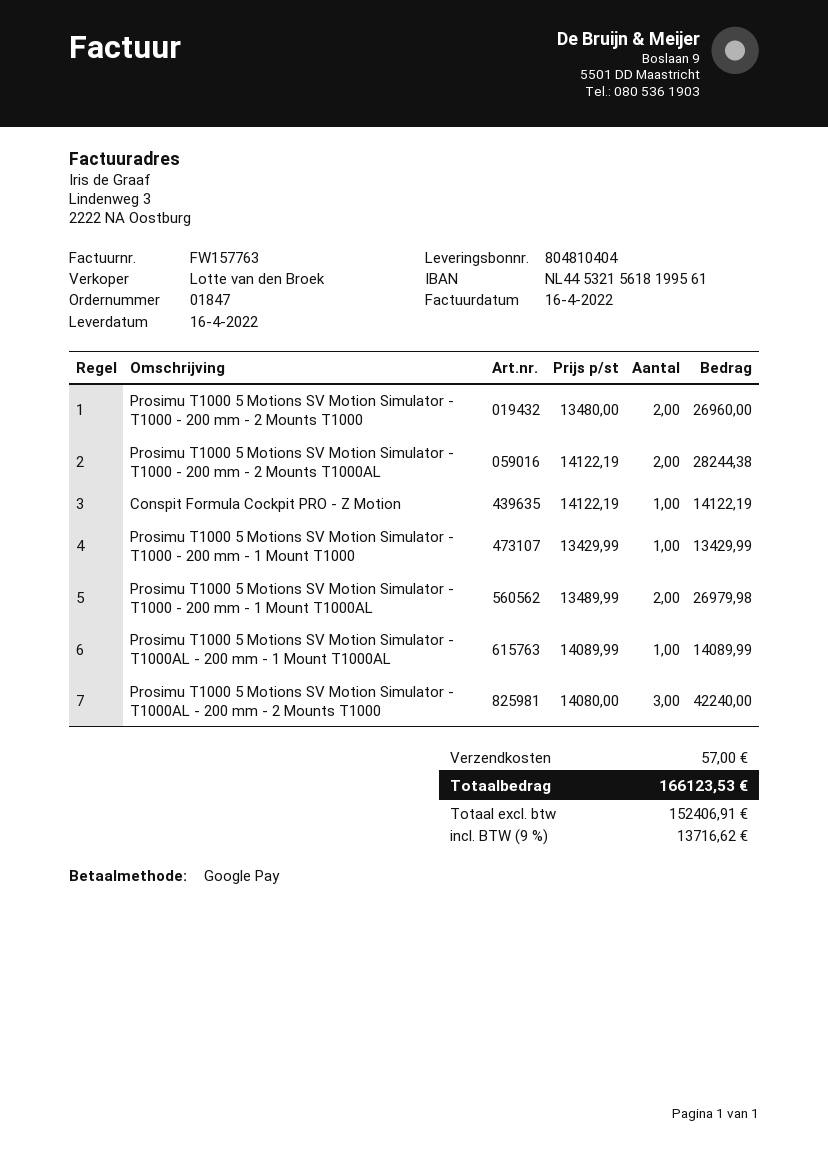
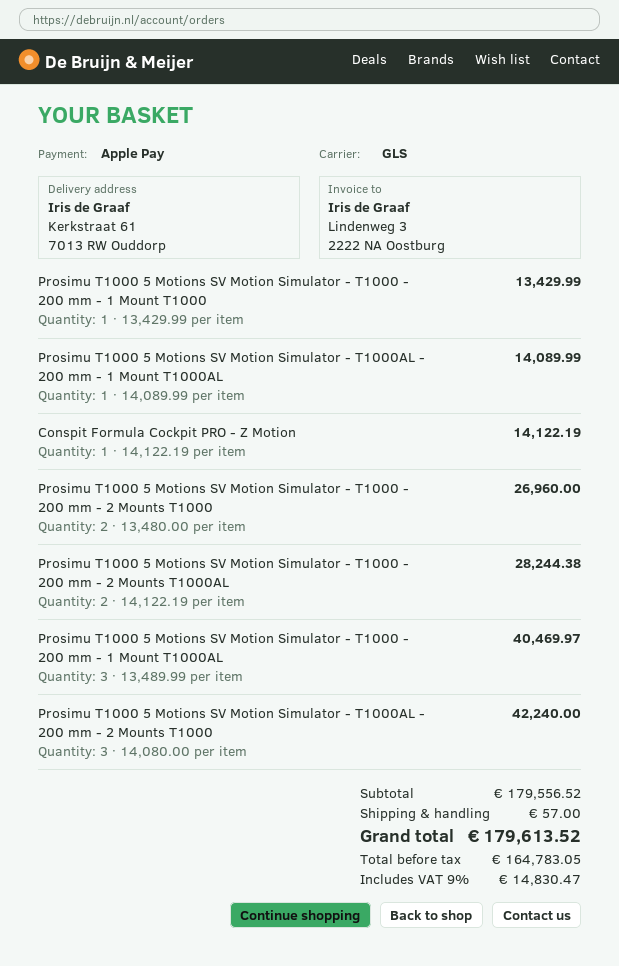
payment method: Google Pay -> Apple Pay
Prosimu T1000 5 Motions SV Motion Simulator - T1000 - 200 mm - 1 Mount T1000AL: 2 x 13489.99 = 26979.98 -> 3 x 13489.99 = 40469.97
net: 152406.91 -> 164783.05
tax: 9% = 13716.62 -> 9% = 14830.47
total: 166123.53 -> 179613.52

